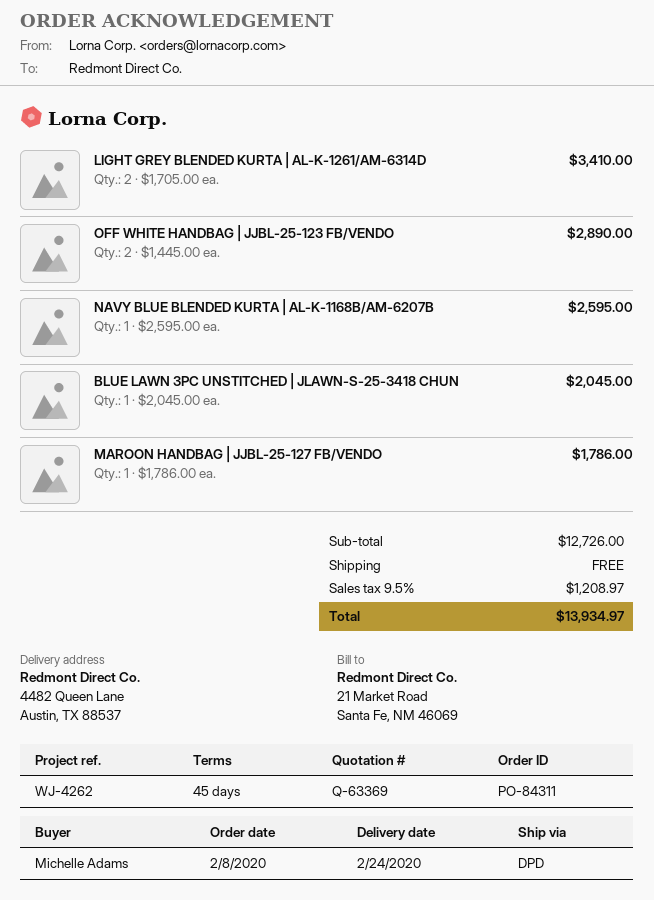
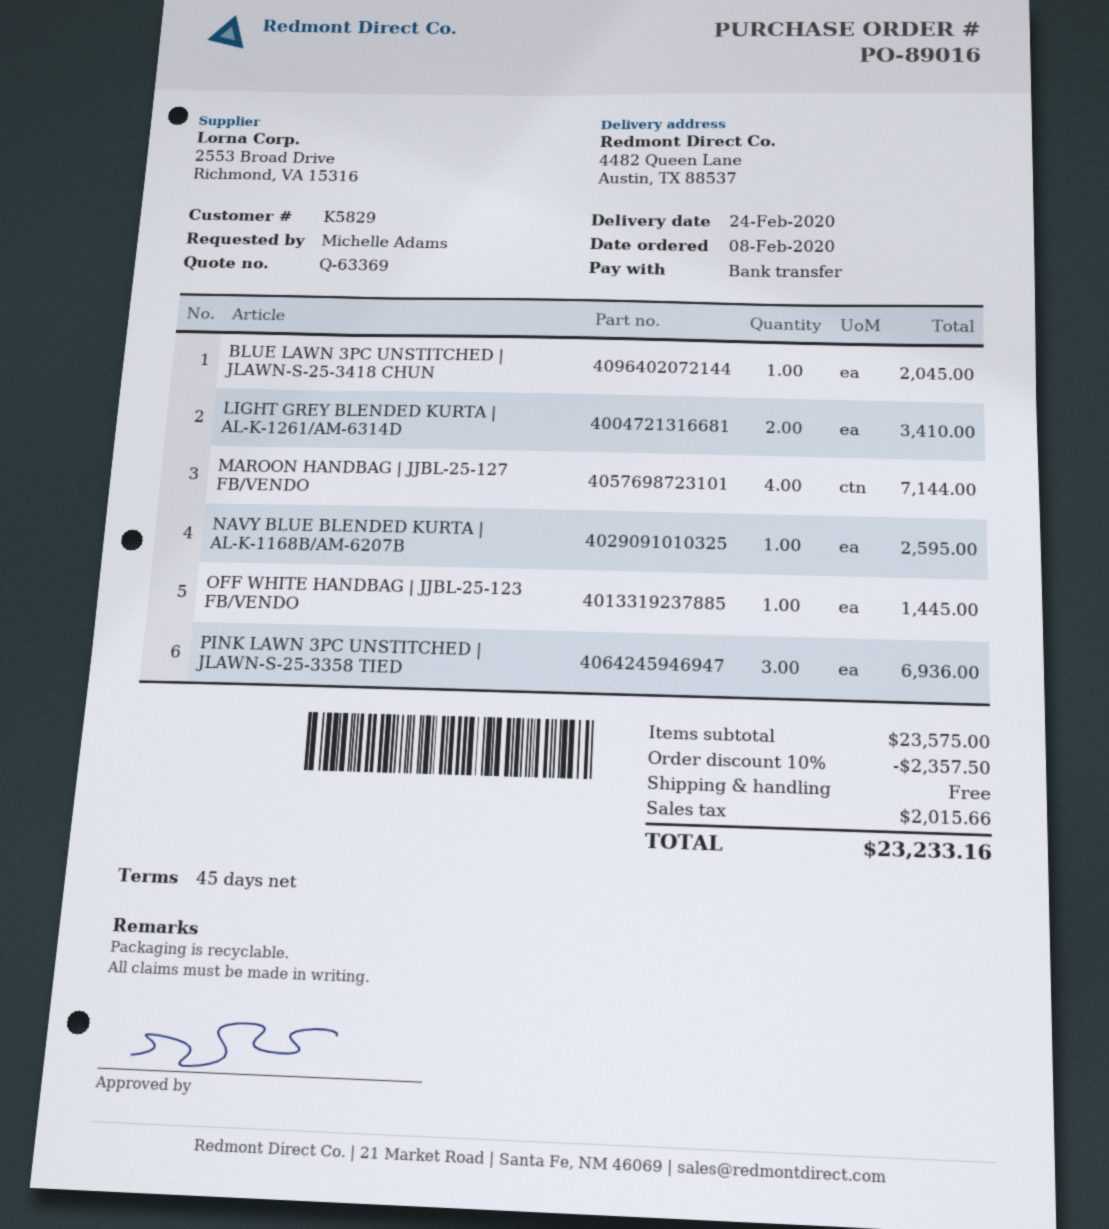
order number: PO-84311 -> PO-89016
OFF WHITE HANDBAG | JJBL-25-123 FB/VENDO: 2 for 2890.00 -> 1 for 1445.00
MAROON HANDBAG | JJBL-25-127 FB/VENDO: 1 for 1786.00 -> 4 for 7144.00
PINK LAWN 3PC UNSTITCHED | JLAWN-S-25-3358 TIED: none -> 3 for 6936.00
subtotal: 12726.00 -> 23575.00
discount: none -> 10% = 2357.50
tax: 1208.97 -> 2015.66
total: 13934.97 -> 23233.16

